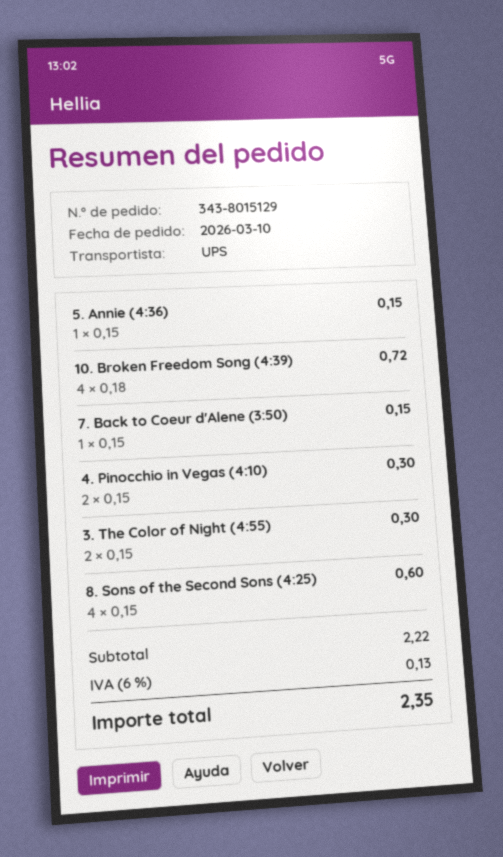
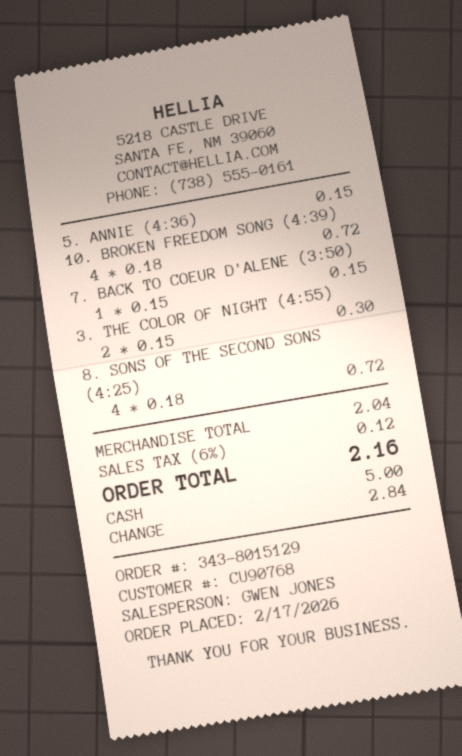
order date: 2026-03-10 -> 2026-02-17
4. Pinocchio in Vegas (4:10): 2 x 0.15 = 0.30 -> none
8. Sons of the Second Sons (4:25): 4 x 0.15 = 0.60 -> 4 x 0.18 = 0.72
subtotal: 2.22 -> 2.04
tax: 6% = 0.13 -> 6% = 0.12
total: 2.35 -> 2.16

